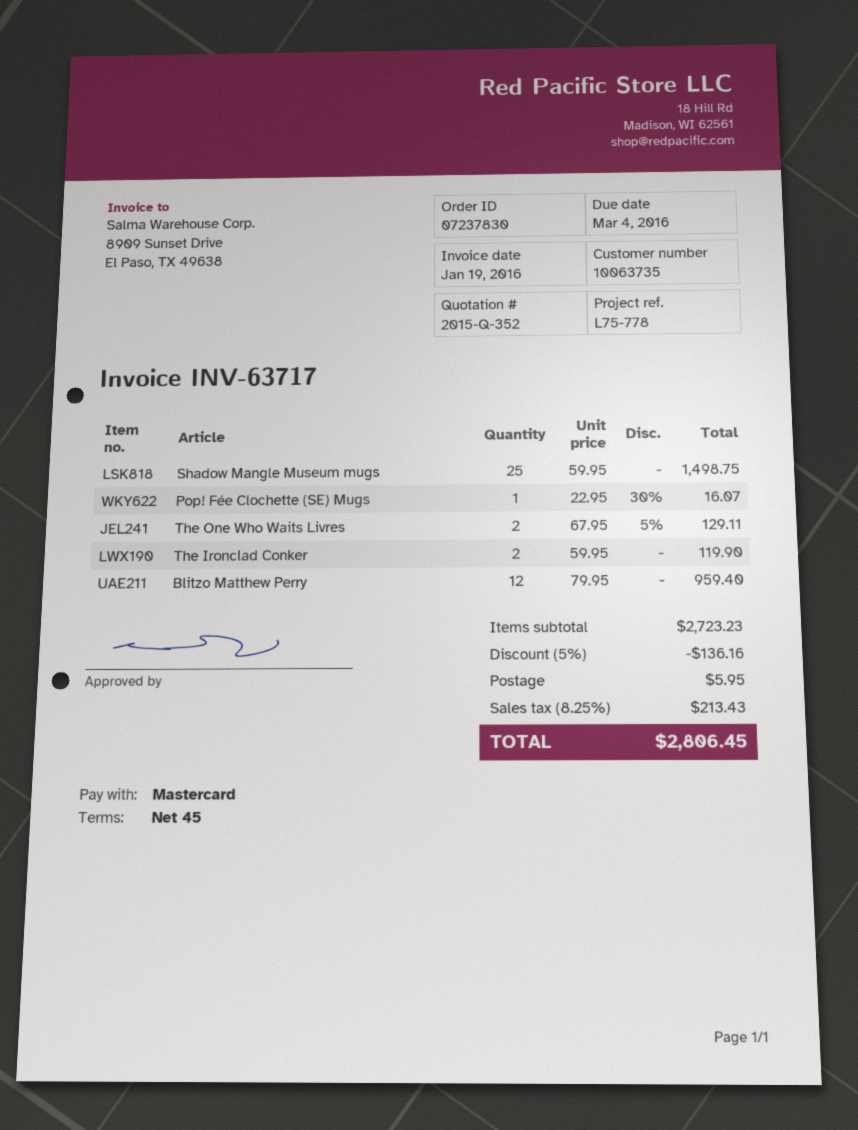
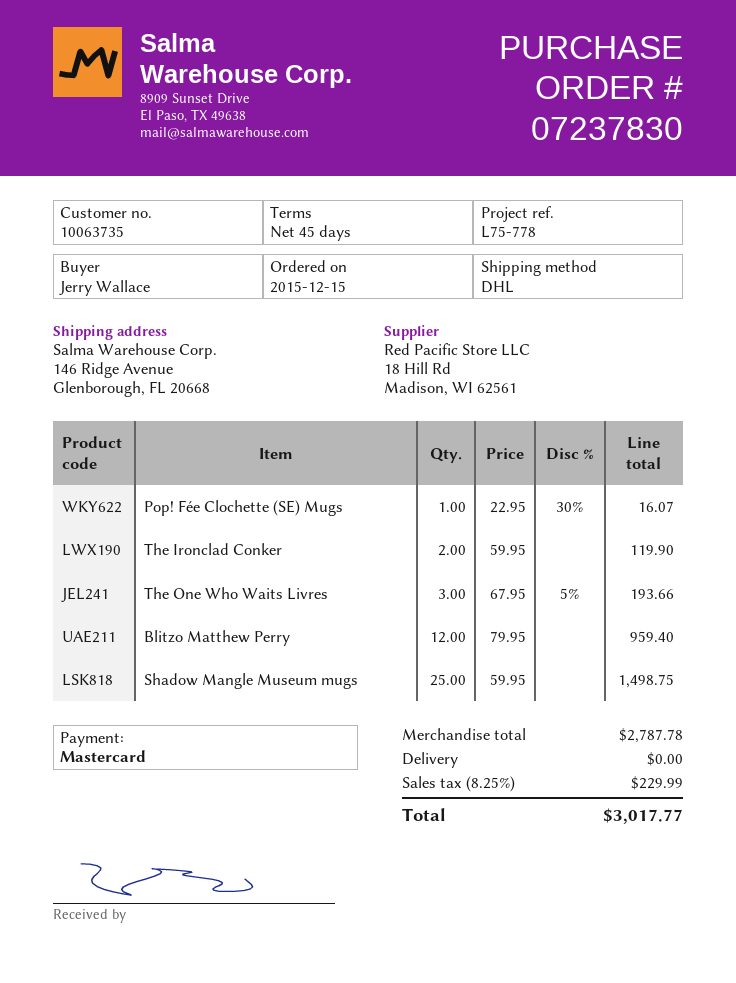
The One Who Waits Livres: 2 x 67.95 - 5% = 129.11 -> 3 x 67.95 - 5% = 193.66
subtotal: 2723.23 -> 2787.78
discount: 5% = 136.16 -> none
shipping: 5.95 -> 0.00
tax: 8.25% = 213.43 -> 8.25% = 229.99
total: 2806.45 -> 3017.77

